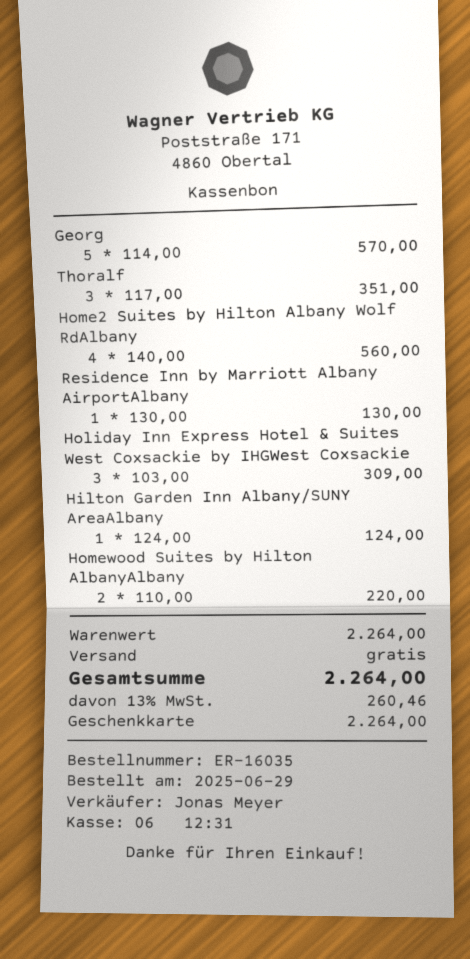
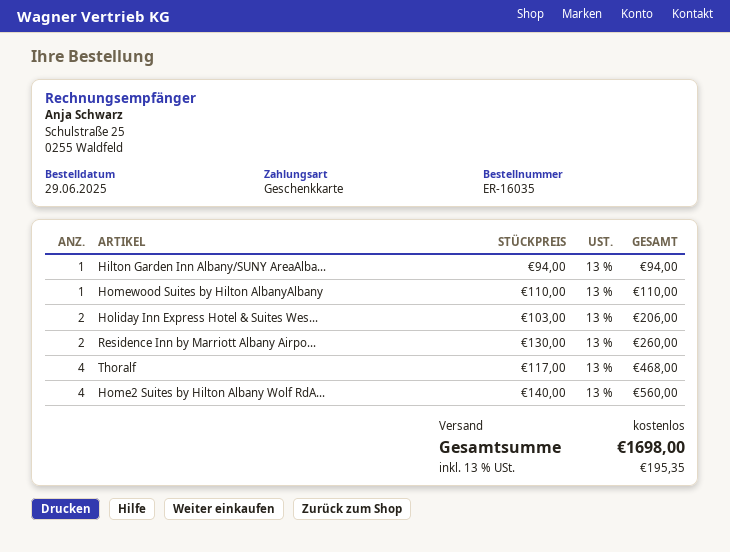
Georg: 5 x 114.00 = 570.00 -> none
Thoralf: 3 x 117.00 = 351.00 -> 4 x 117.00 = 468.00
Residence Inn by Marriott Albany AirportAlbany: 1 x 130.00 = 130.00 -> 2 x 130.00 = 260.00
Holiday Inn Express Hotel & Suites West Coxsackie by IHGWest Coxsackie: 3 x 103.00 = 309.00 -> 2 x 103.00 = 206.00
Hilton Garden Inn Albany/SUNY AreaAlbany: 1 x 124.00 = 124.00 -> 1 x 94.00 = 94.00
Homewood Suites by Hilton AlbanyAlbany: 2 x 110.00 = 220.00 -> 1 x 110.00 = 110.00
tax: 13% = 260.46 -> 13% = 195.35
total: 2264.00 -> 1698.00

